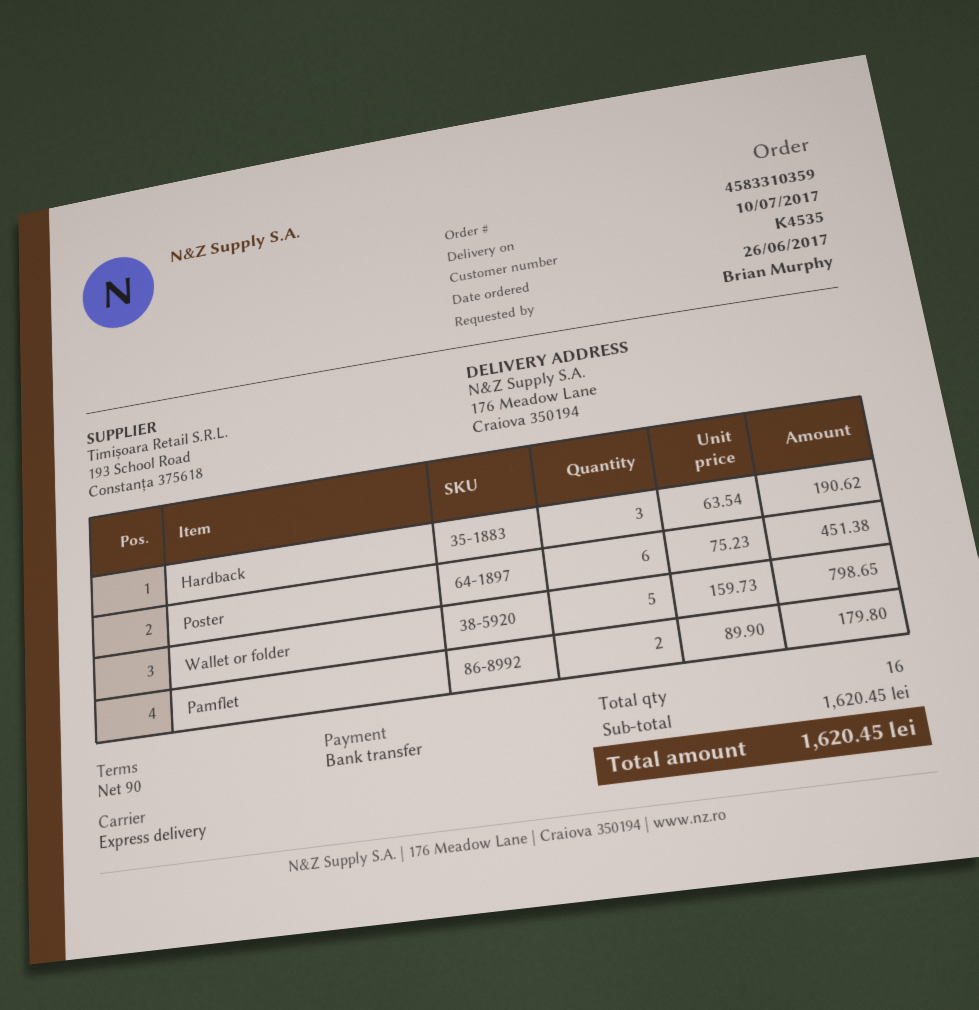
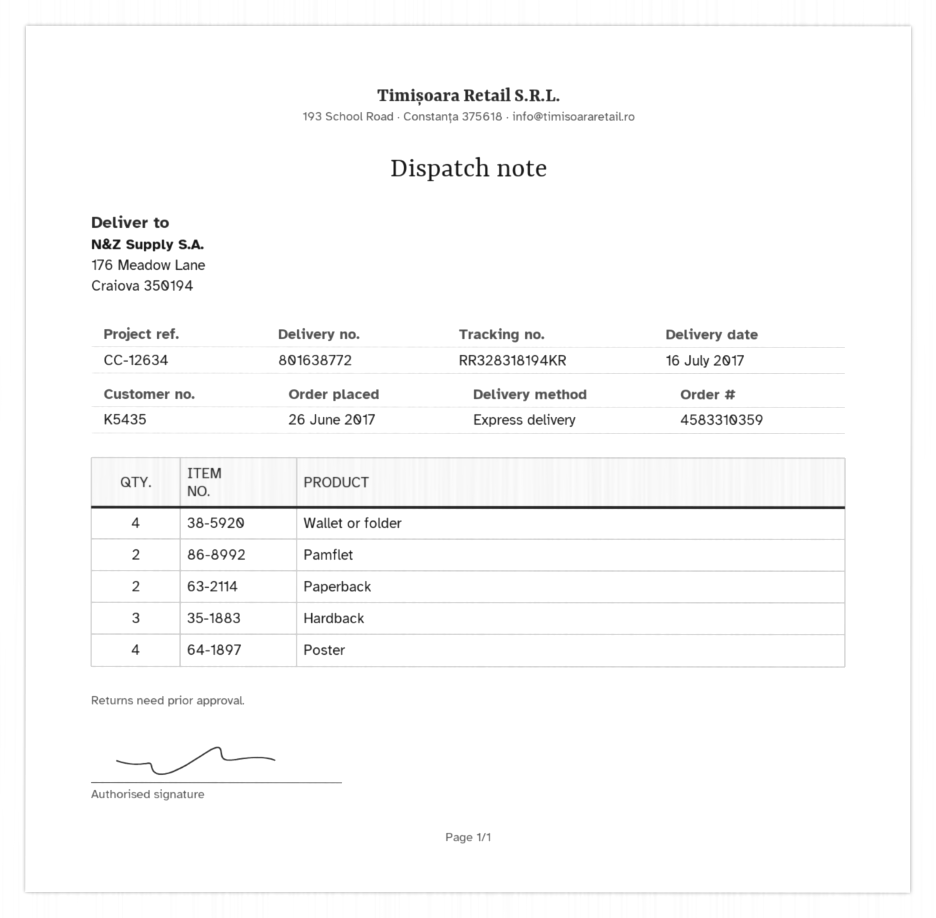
delivery date: 2017-07-10 -> 2017-07-16
customer number: K4535 -> K5435
Poster: 6 -> 4
Wallet or folder: 5 -> 4
Paperback: none -> 2

